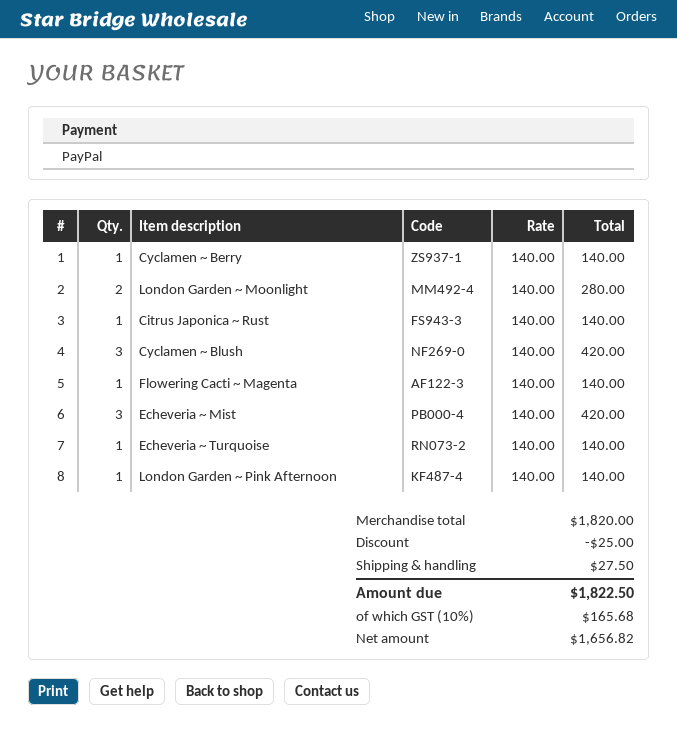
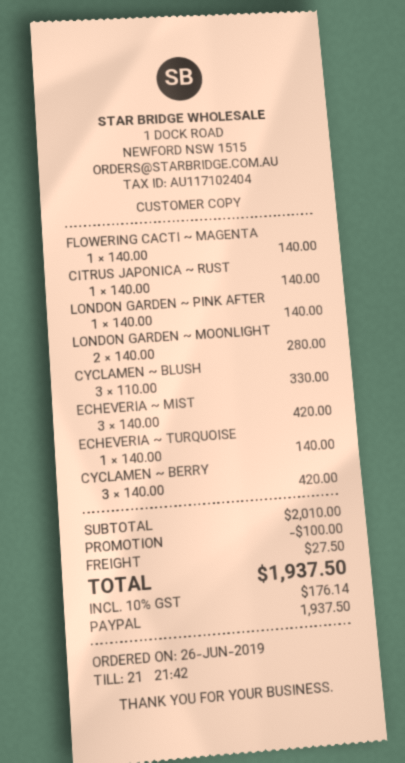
Cyclamen ~ Berry: 1 x 140.00 = 140.00 -> 3 x 140.00 = 420.00
Cyclamen ~ Blush: 3 x 140.00 = 420.00 -> 3 x 110.00 = 330.00
subtotal: 1820.00 -> 2010.00
discount: 25.00 -> 100.00
tax: 10% = 165.68 -> 10% = 176.14
total: 1822.50 -> 1937.50

